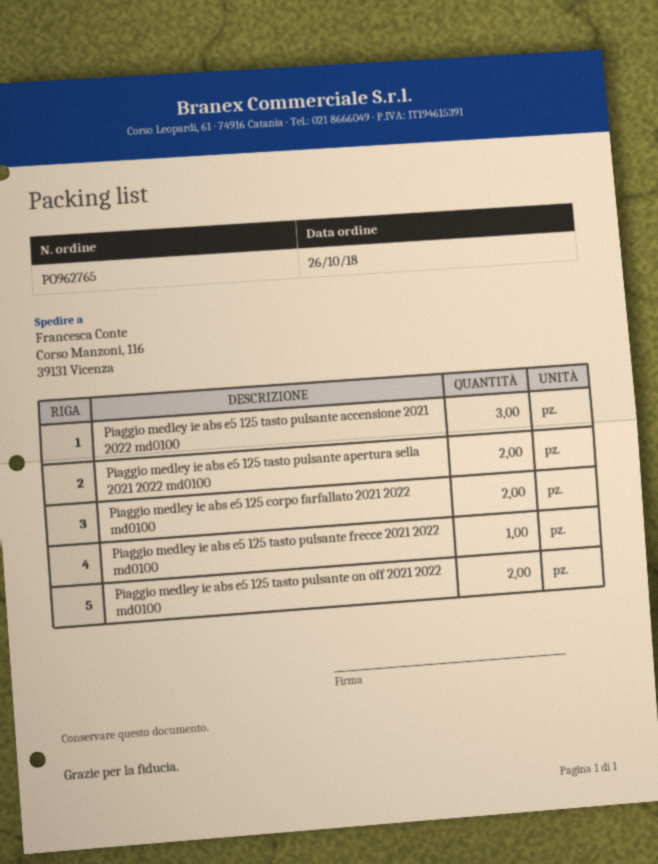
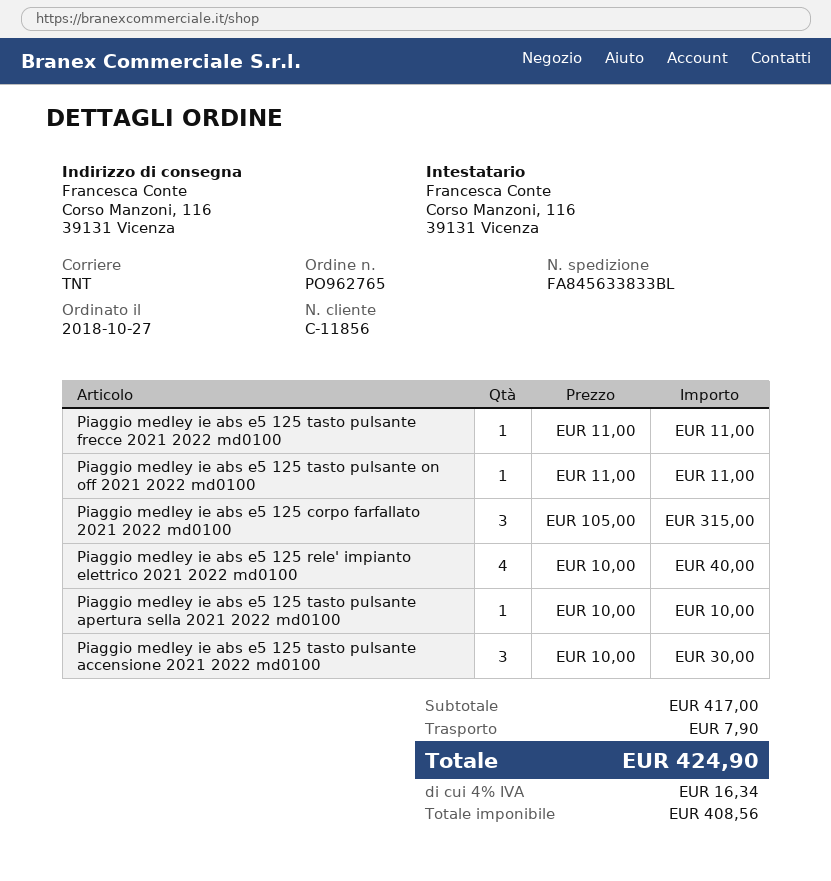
order date: 2018-10-26 -> 2018-10-27
Piaggio medley ie abs e5 125 tasto pulsante apertura sella 2021 2022 md0100: 2 -> 1
Piaggio medley ie abs e5 125 corpo farfallato 2021 2022 md0100: 2 -> 3
Piaggio medley ie abs e5 125 tasto pulsante on off 2021 2022 md0100: 2 -> 1
Piaggio medley ie abs e5 125 rele' impianto elettrico 2021 2022 md0100: none -> 4

